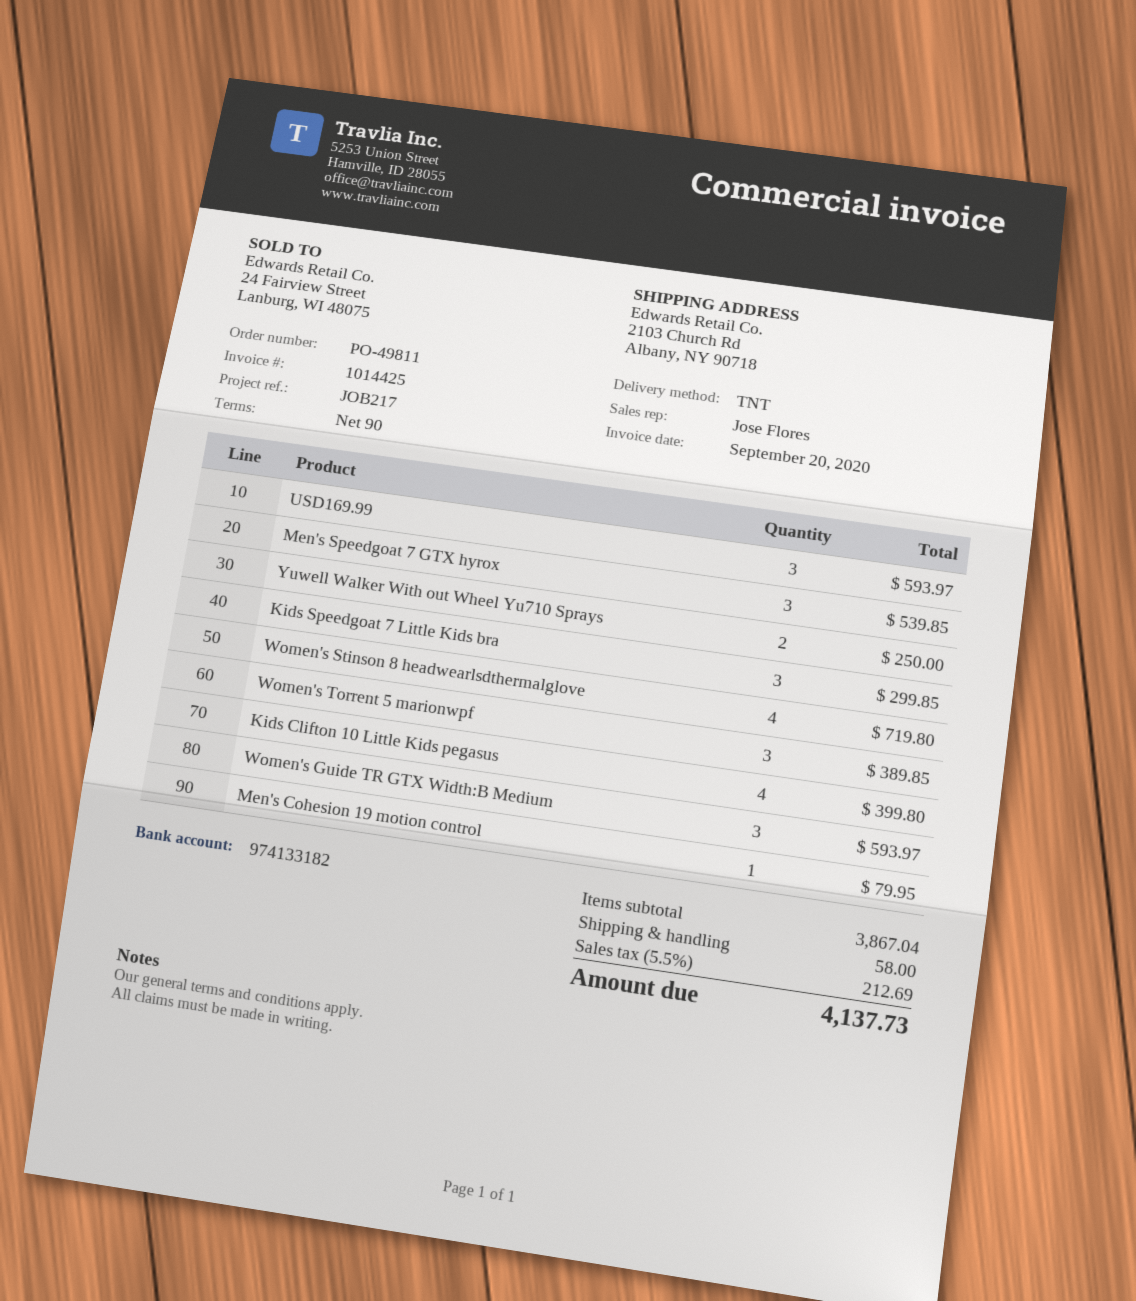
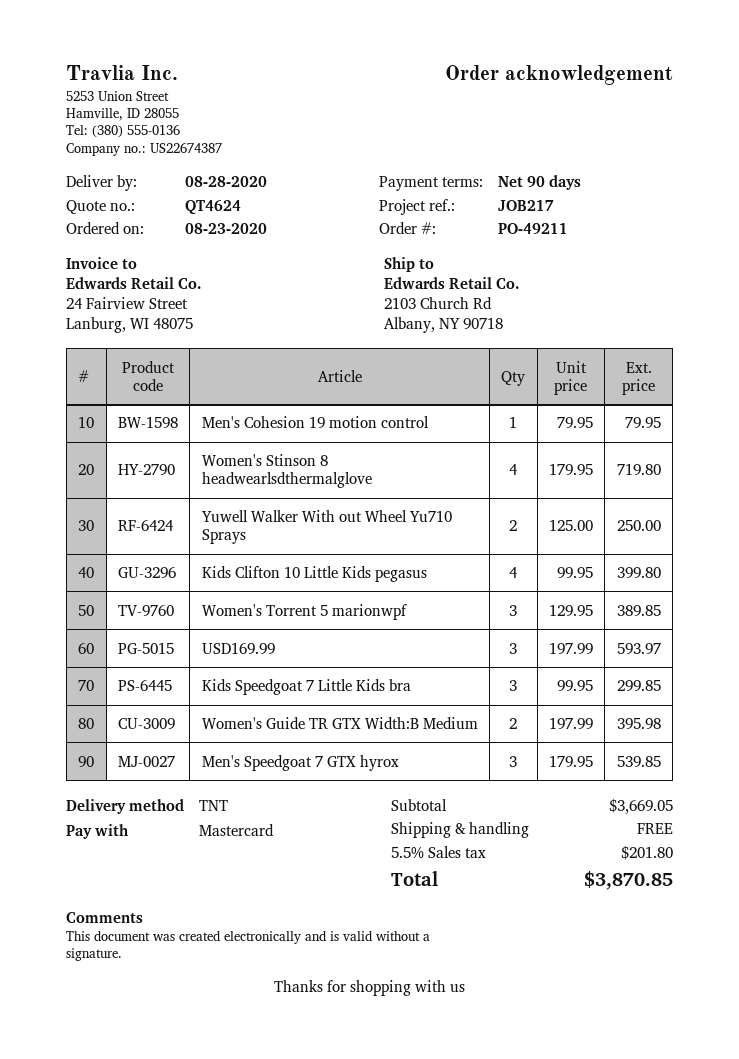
order number: PO-49811 -> PO-49211
Women's Guide TR GTX Width:B Medium: 3 for 593.97 -> 2 for 395.98
subtotal: 3867.04 -> 3669.05
shipping: 58.00 -> 0.00
tax: 5.5% = 212.69 -> 5.5% = 201.80
total: 4137.73 -> 3870.85

